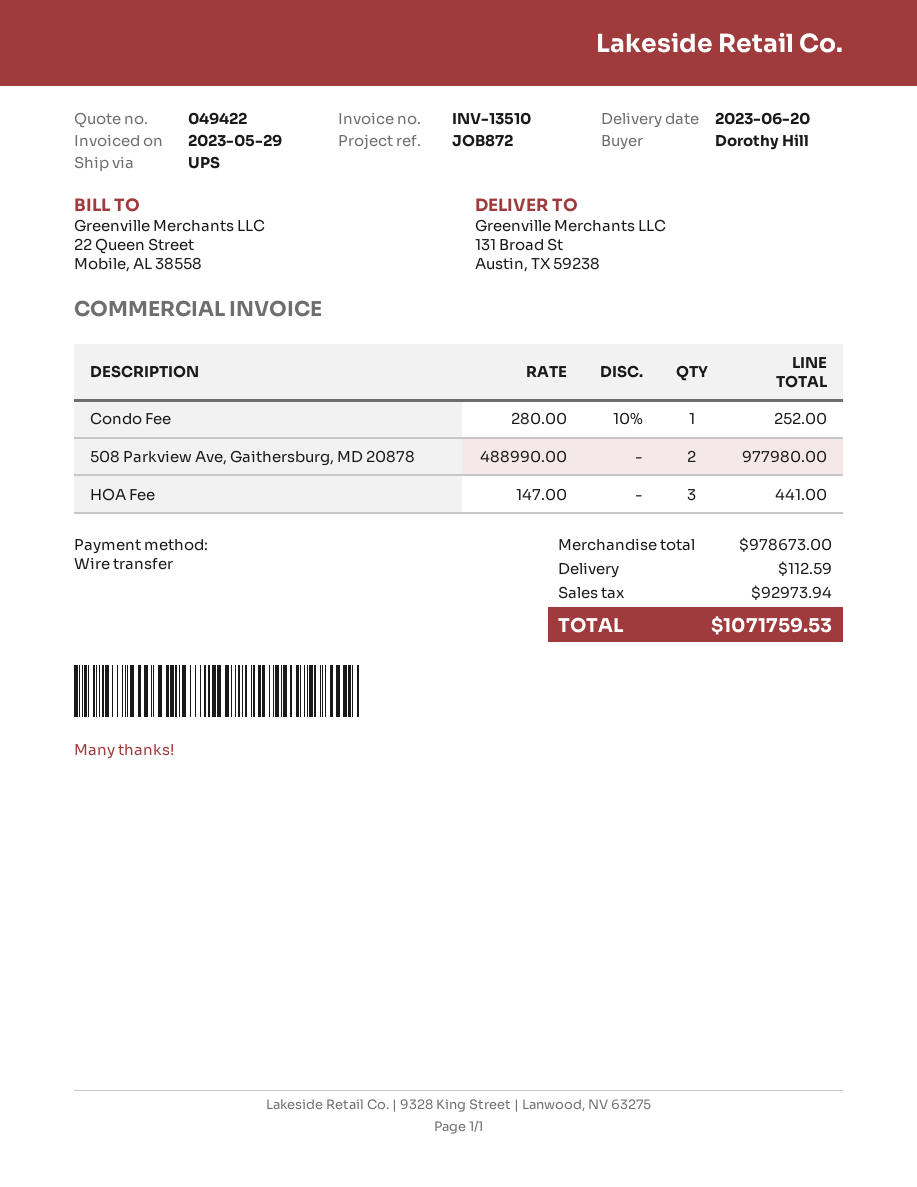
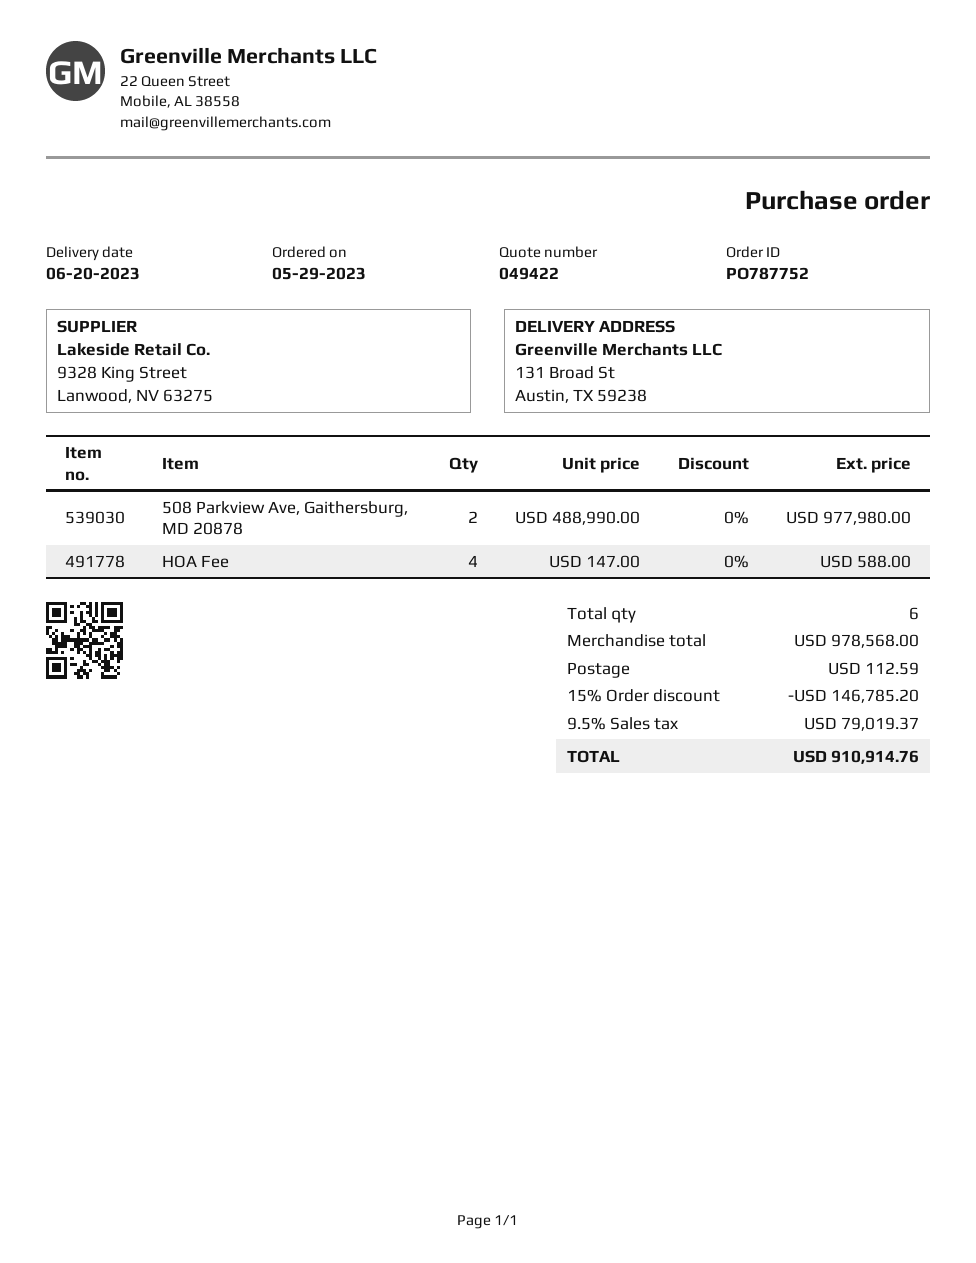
Condo Fee: 1 x 280.00 - 10% = 252.00 -> none
HOA Fee: 3 x 147.00 = 441.00 -> 4 x 147.00 = 588.00
subtotal: 978673.00 -> 978568.00
discount: none -> 15% = 146785.20
tax: 92973.94 -> 79019.37
total: 1071759.53 -> 910914.76

